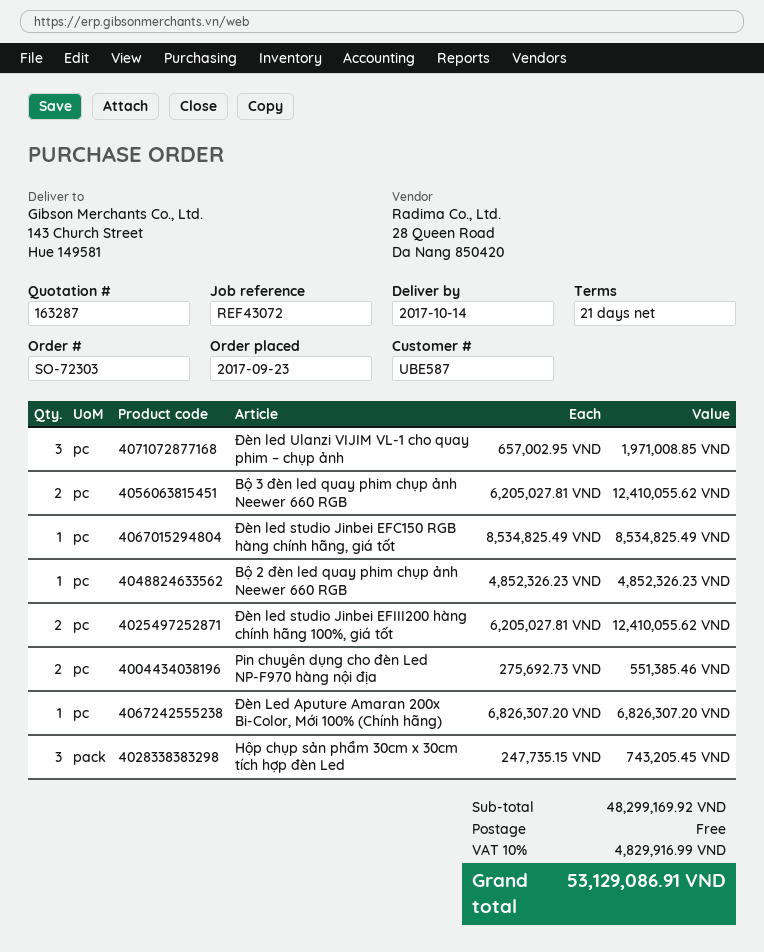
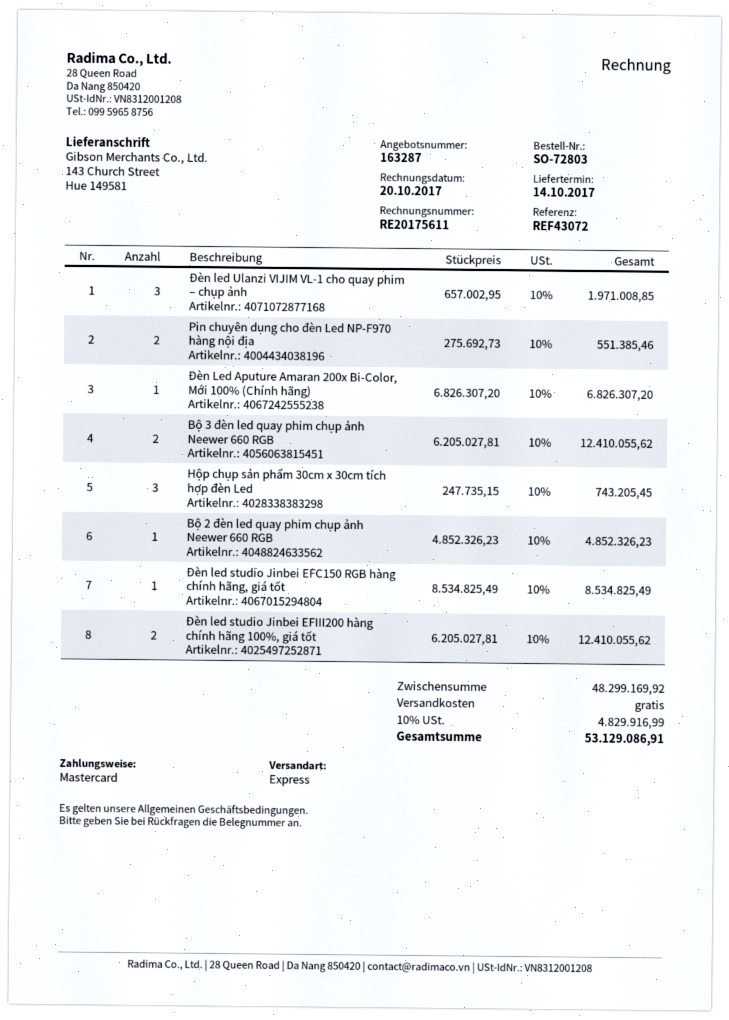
order number: SO-72303 -> SO-72803

